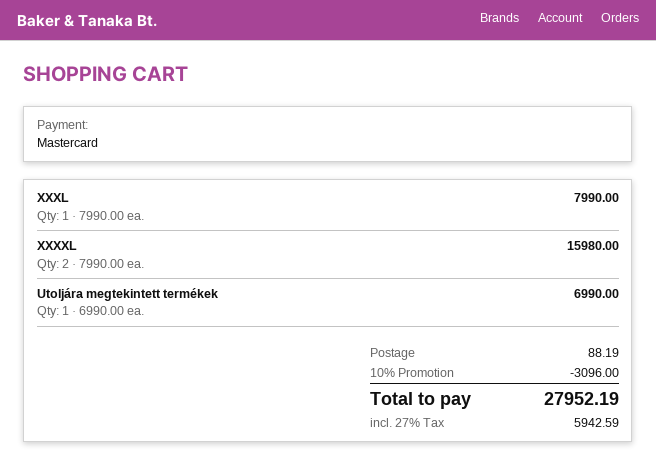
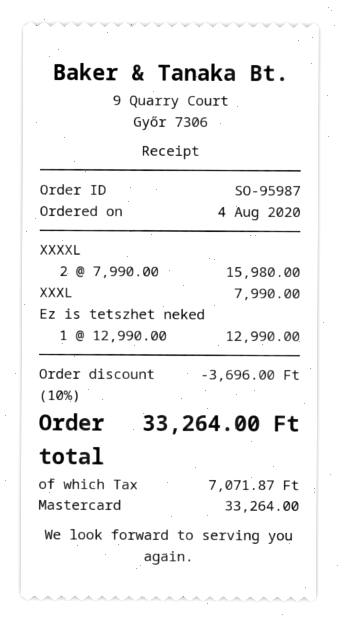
Utoljára megtekintett termékek: 1 x 6990.00 = 6990.00 -> none
Ez is tetszhet neked: none -> 1 x 12990.00 = 12990.00
discount: 10% = 3096.00 -> 10% = 3696.00
shipping: 88.19 -> none
tax: 5942.59 -> 7071.87
total: 27952.19 -> 33264.00

